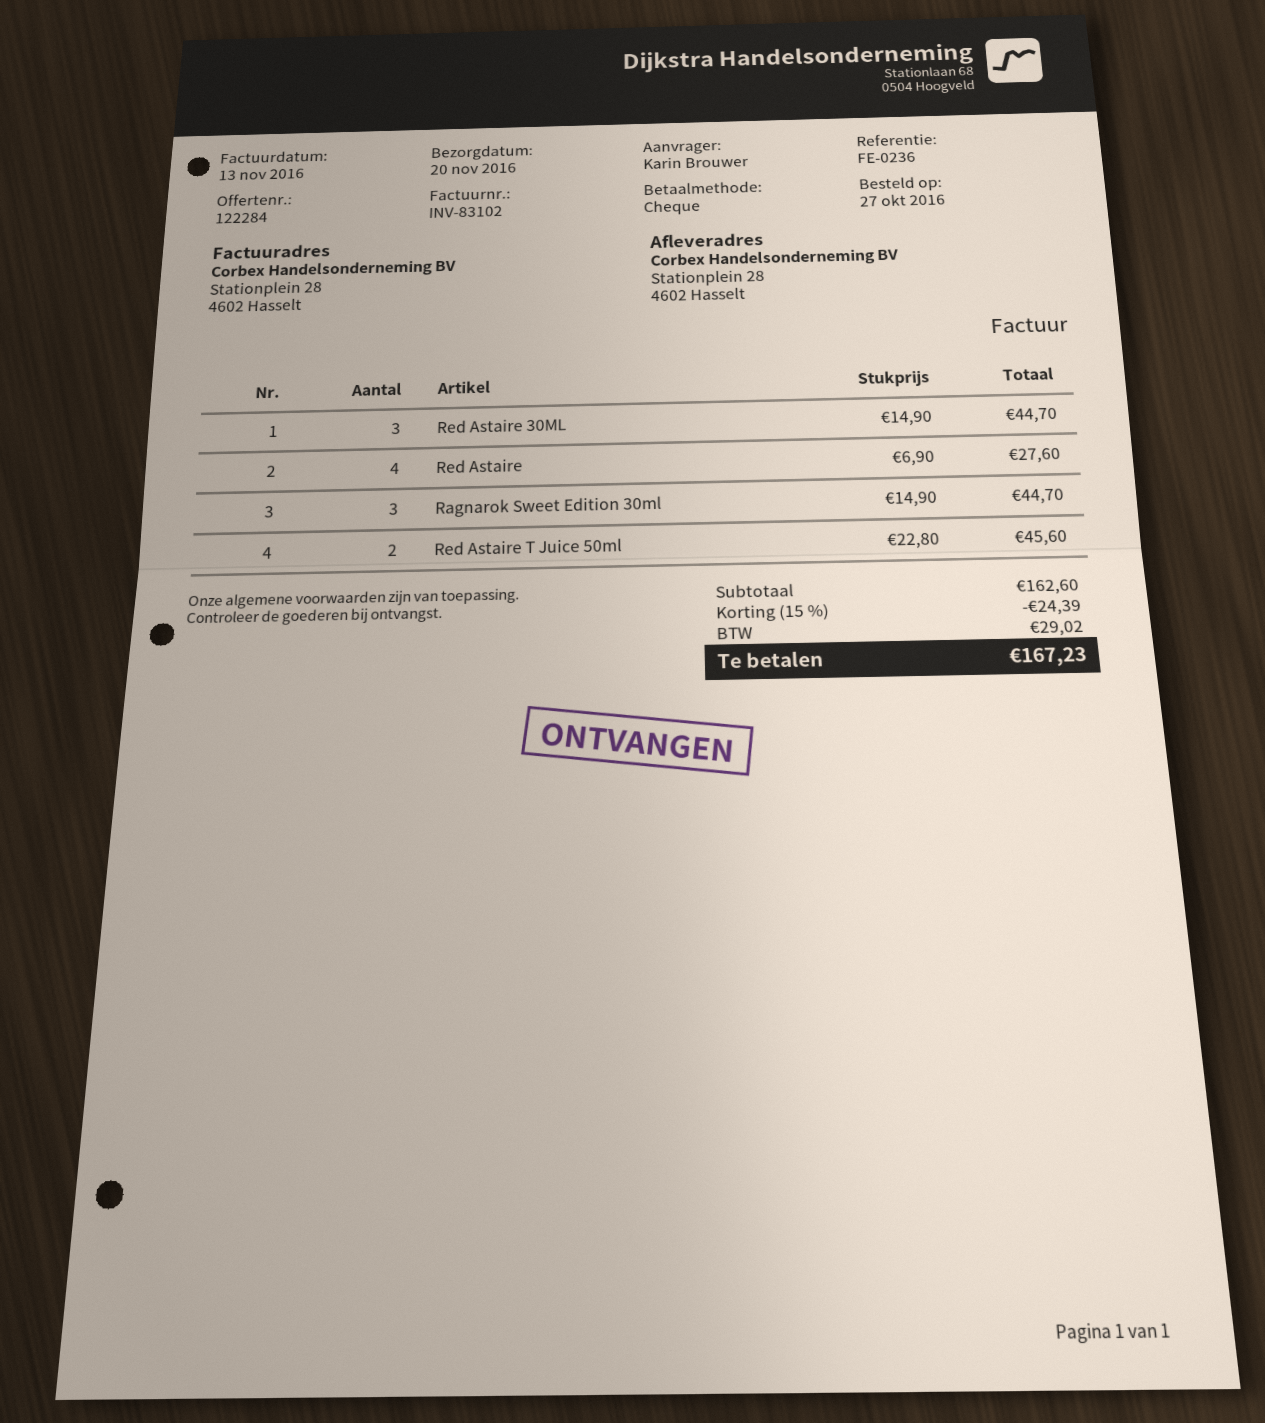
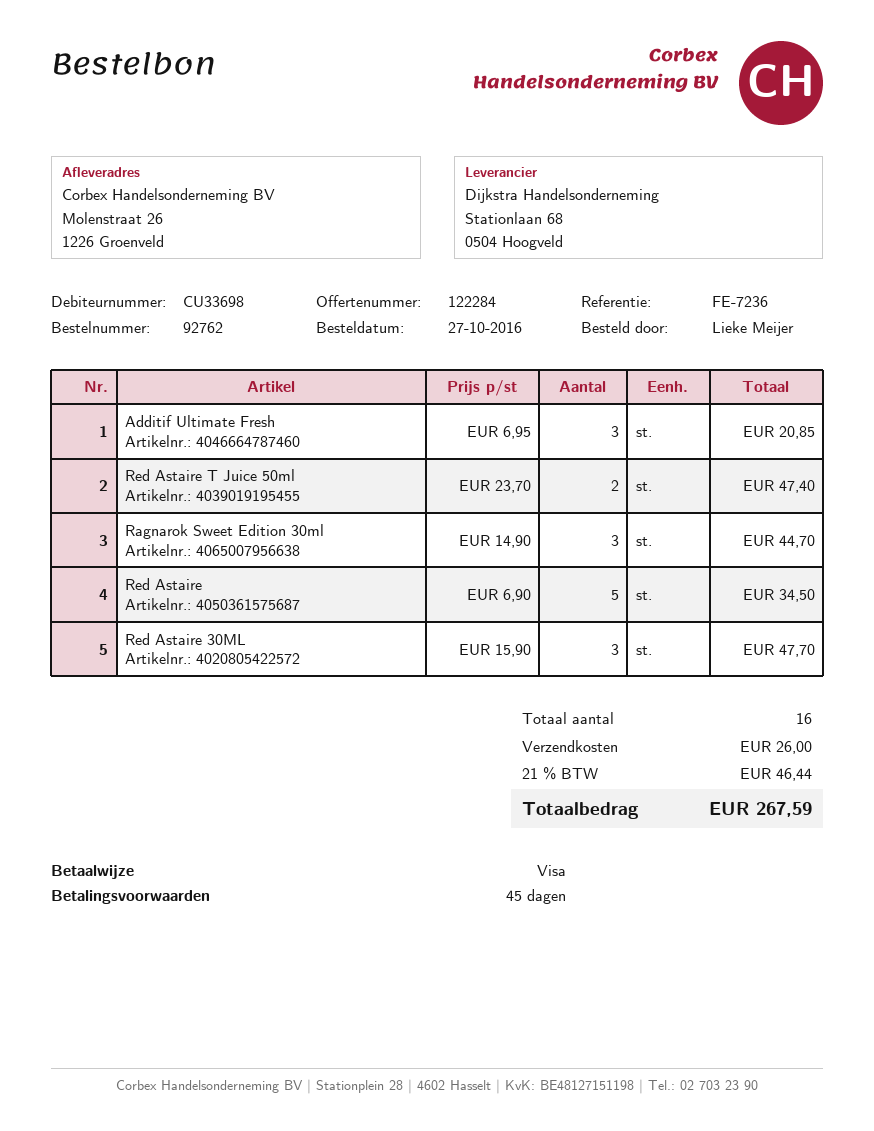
reference: FE-0236 -> FE-7236
ordered by: Karin Brouwer -> Lieke Meijer
payment method: cheque -> Visa
ship to: Stationplein 28, 4602 Hasselt -> Molenstraat 26, 1226 Groenveld
Red Astaire 30ML: 3 x 14.90 = 44.70 -> 3 x 15.90 = 47.70
Red Astaire: 4 x 6.90 = 27.60 -> 5 x 6.90 = 34.50
Red Astaire T Juice 50ml: 2 x 22.80 = 45.60 -> 2 x 23.70 = 47.40
Additif Ultimate Fresh: none -> 3 x 6.95 = 20.85
discount: 15% = 24.39 -> none
shipping: none -> 26.00
tax: 29.02 -> 46.44
total: 167.23 -> 267.59

